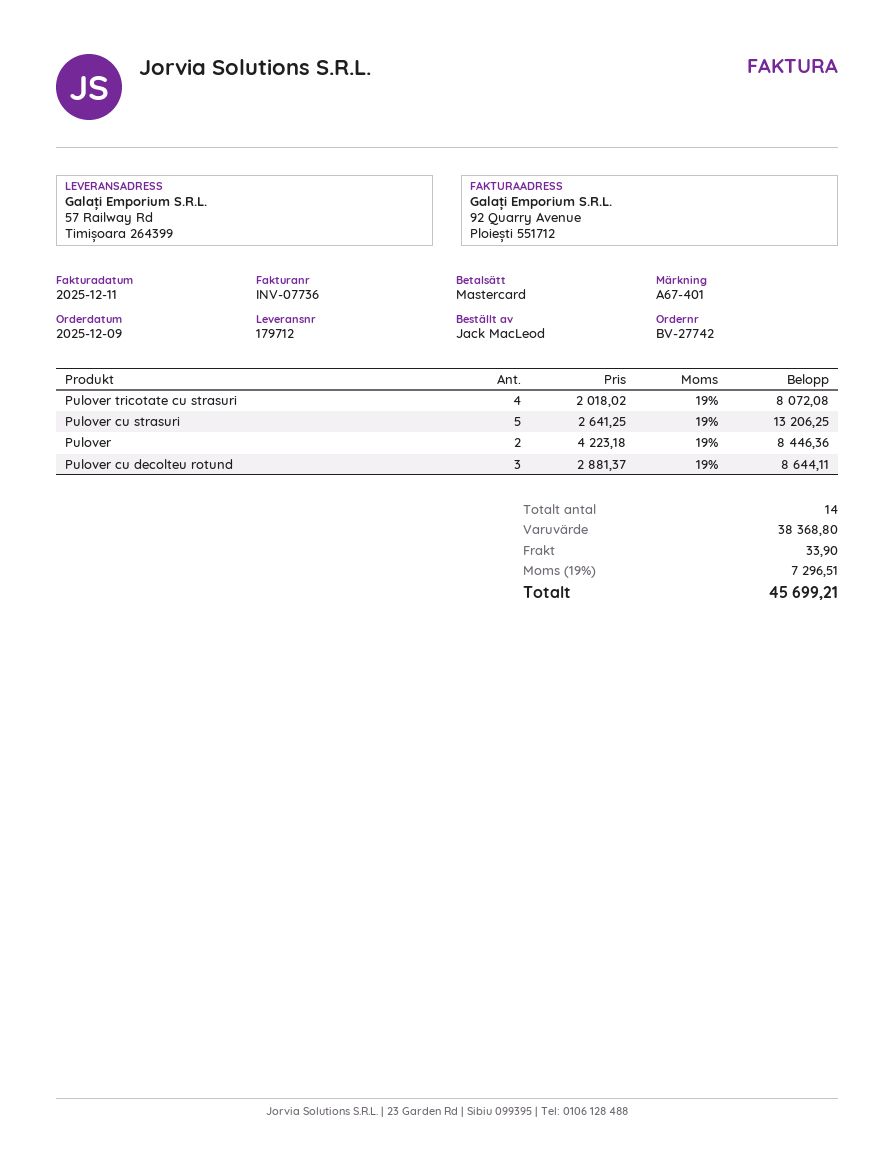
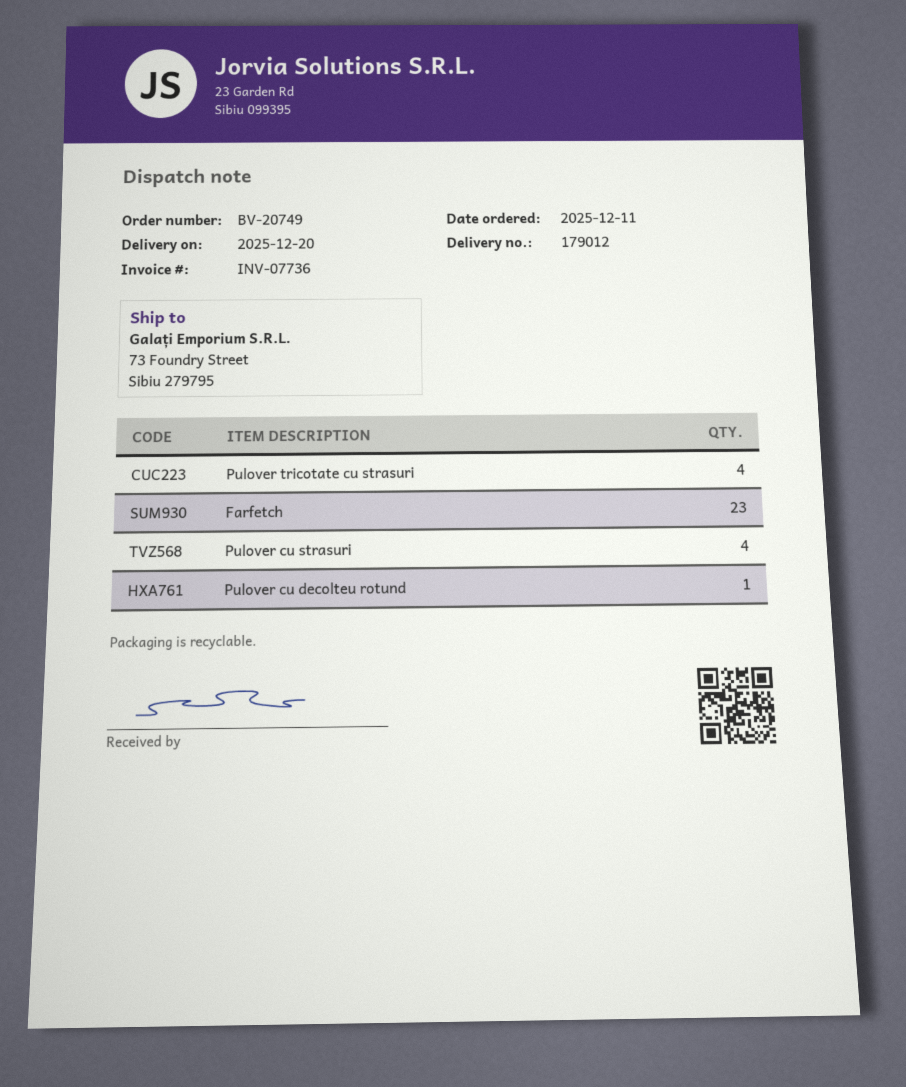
order number: BV-27742 -> BV-20749
order date: 2025-12-09 -> 2025-12-11
delivery note number: 179712 -> 179012
ship to: 57 Railway Rd, Timișoara 264399 -> 73 Foundry Street, Sibiu 279795
Pulover cu strasuri: 5 -> 4
Pulover: 2 -> none
Pulover cu decolteu rotund: 3 -> 1
Farfetch: none -> 23

